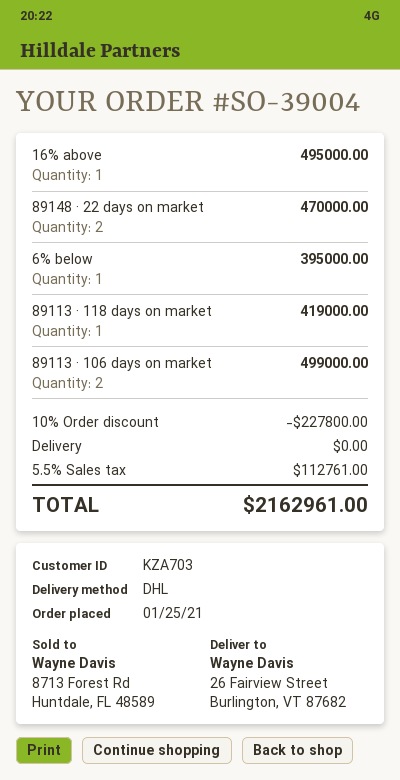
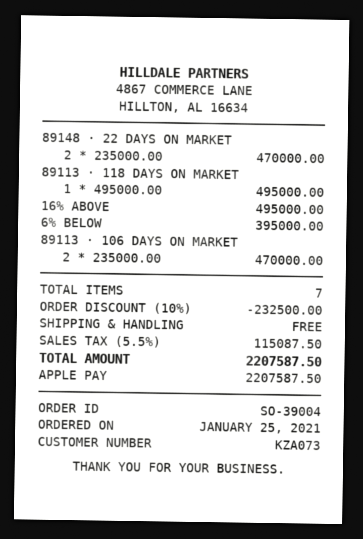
customer number: KZA703 -> KZA073
89113 · 118 days on market: 1 for 419000.00 -> 1 for 495000.00
89113 · 106 days on market: 2 for 499000.00 -> 2 for 470000.00
discount: 10% = 227800.00 -> 10% = 232500.00
tax: 5.5% = 112761.00 -> 5.5% = 115087.50
total: 2162961.00 -> 2207587.50

